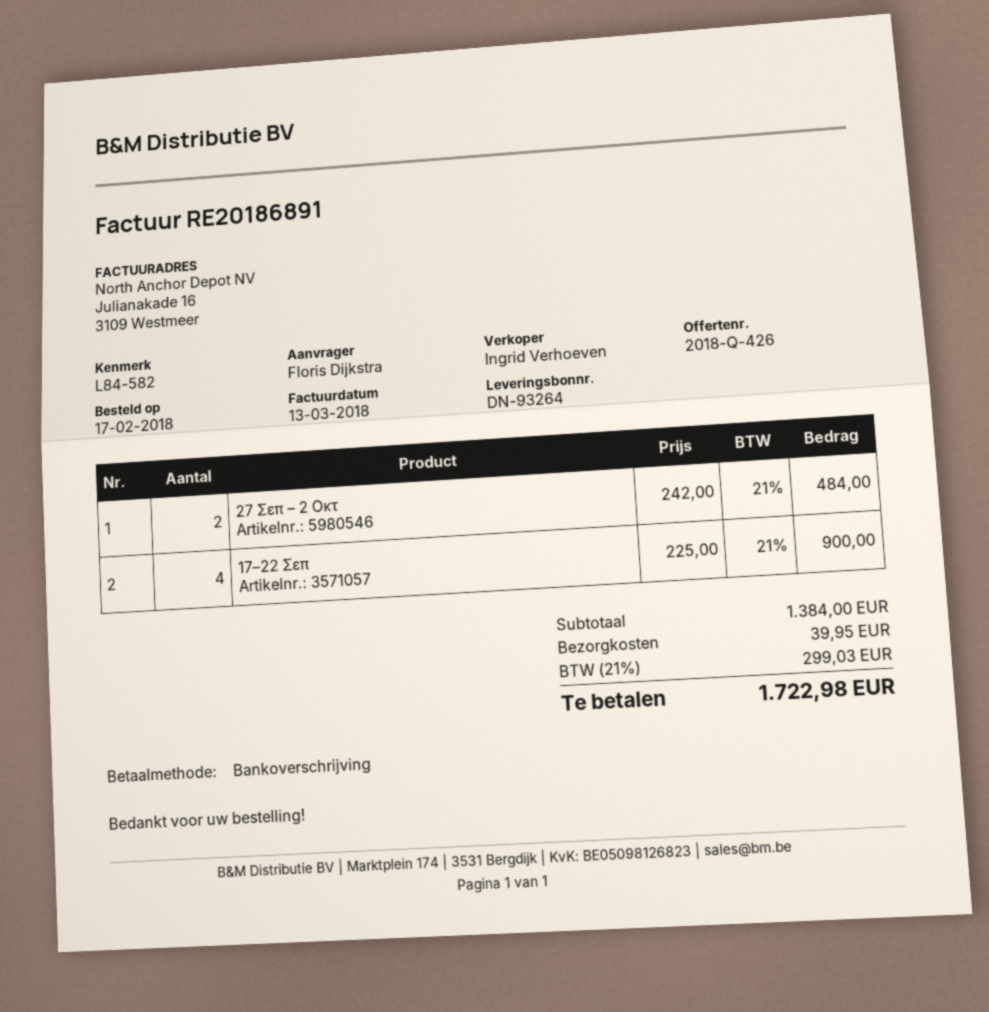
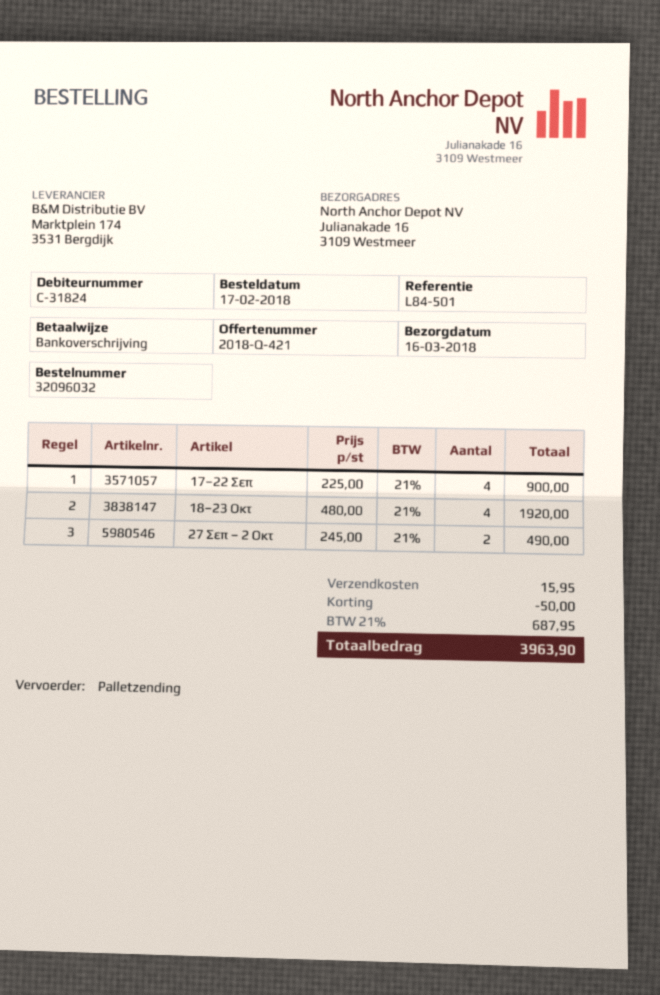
quote number: 2018-Q-426 -> 2018-Q-421
reference: L84-582 -> L84-501
27 Σεπ – 2 Οκτ: 2 x 242.00 = 484.00 -> 2 x 245.00 = 490.00
18–23 Οκτ: none -> 4 x 480.00 = 1920.00
discount: none -> 50.00
shipping: 39.95 -> 15.95
tax: 21% = 299.03 -> 21% = 687.95
total: 1722.98 -> 3963.90

